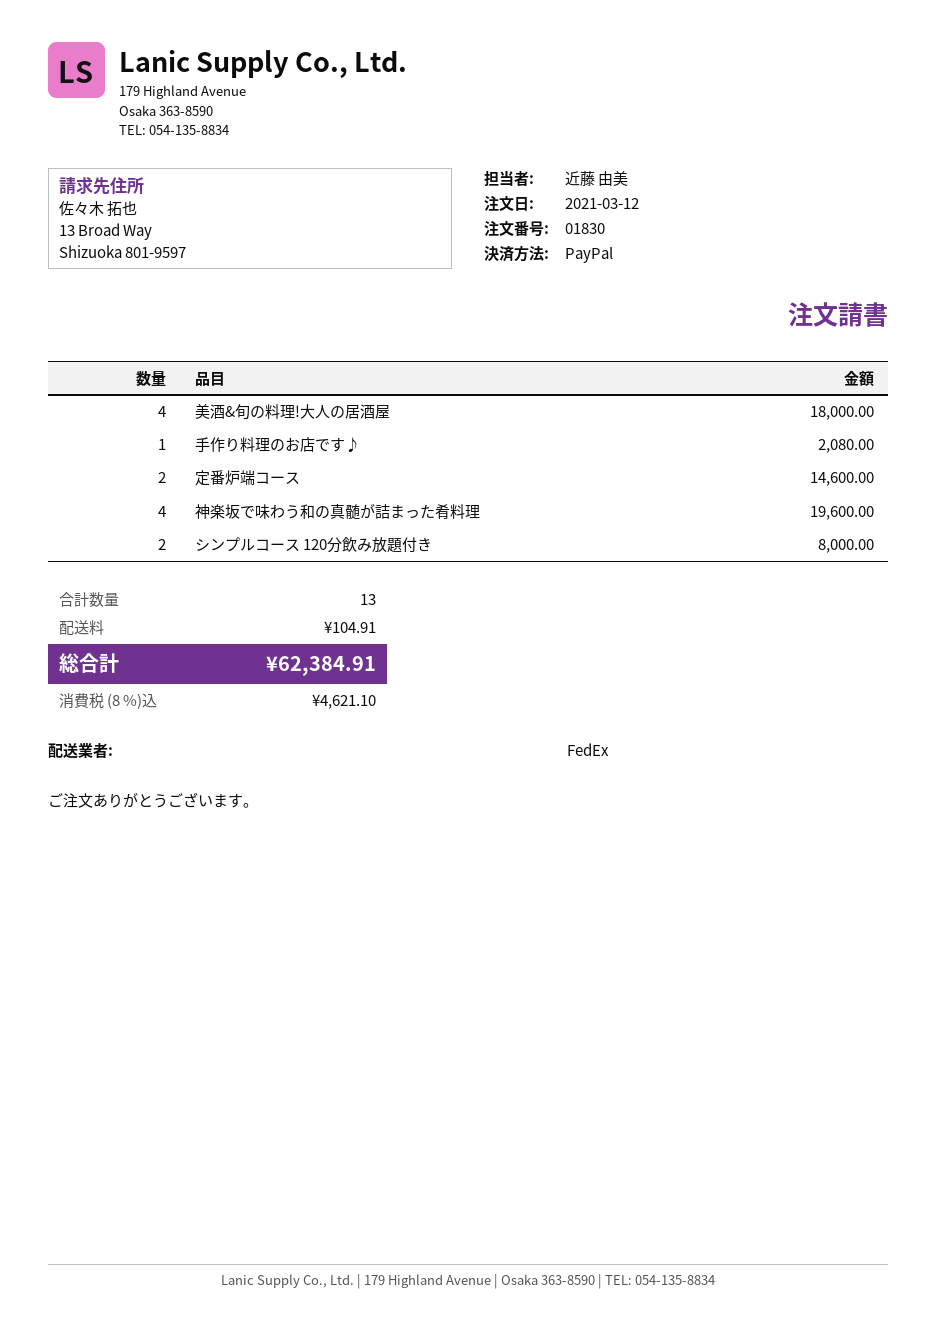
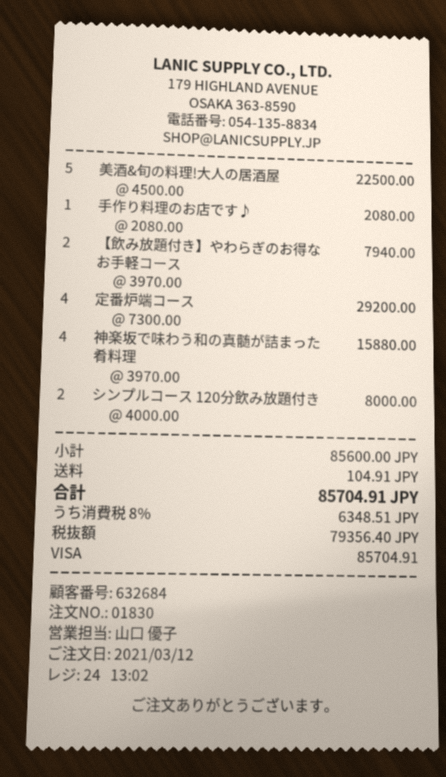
sales rep: 近藤 由美 -> 山口 優子
payment method: PayPal -> Visa
美酒&旬の料理!大人の居酒屋: 4 for 18000.00 -> 5 for 22500.00
定番炉端コース: 2 for 14600.00 -> 4 for 29200.00
神楽坂で味わう和の真髄が詰まった肴料理: 4 for 19600.00 -> 4 for 15880.00
【飲み放題付き】やわらぎのお得なお手軽コース: none -> 2 for 7940.00
tax: 8% = 4621.10 -> 8% = 6348.51
total: 62384.91 -> 85704.91

